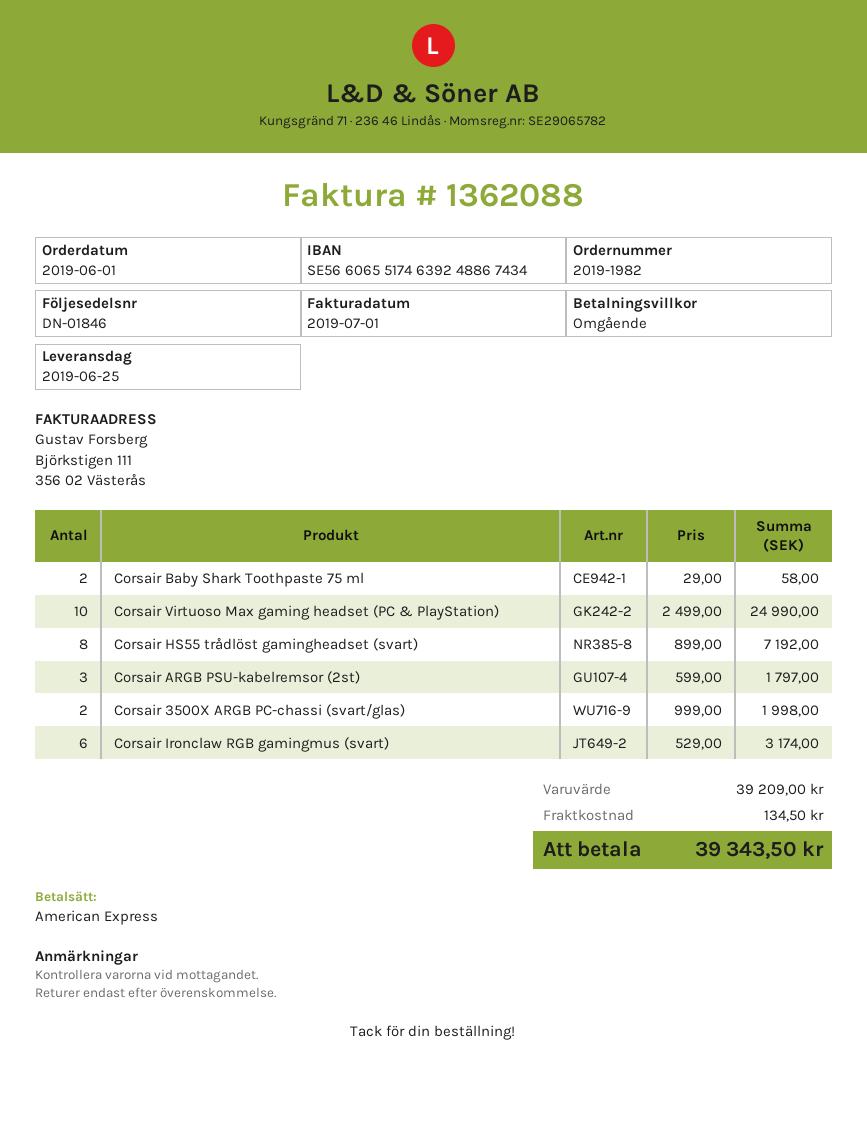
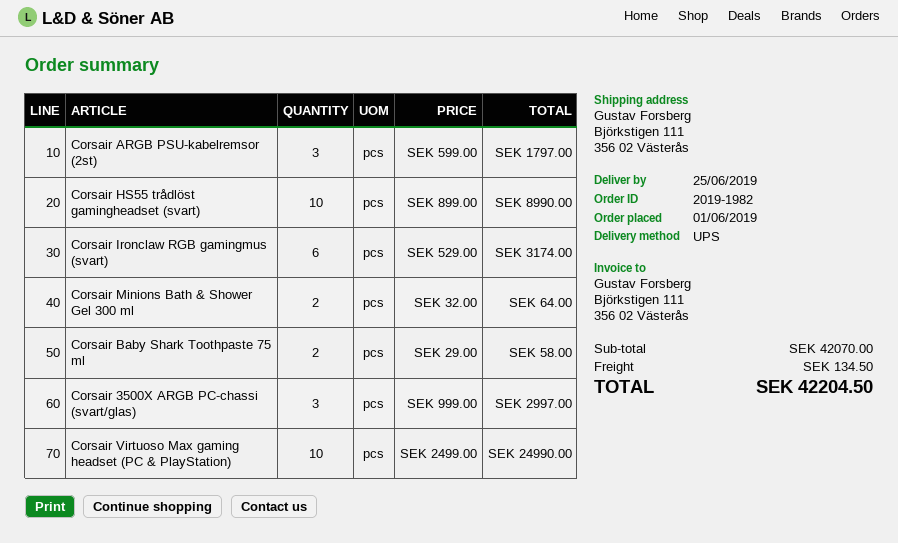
Corsair HS55 trådlöst gamingheadset (svart): 8 x 899.00 = 7192.00 -> 10 x 899.00 = 8990.00
Corsair 3500X ARGB PC-chassi (svart/glas): 2 x 999.00 = 1998.00 -> 3 x 999.00 = 2997.00
Corsair Minions Bath & Shower Gel 300 ml: none -> 2 x 32.00 = 64.00
subtotal: 39209.00 -> 42070.00
total: 39343.50 -> 42204.50

